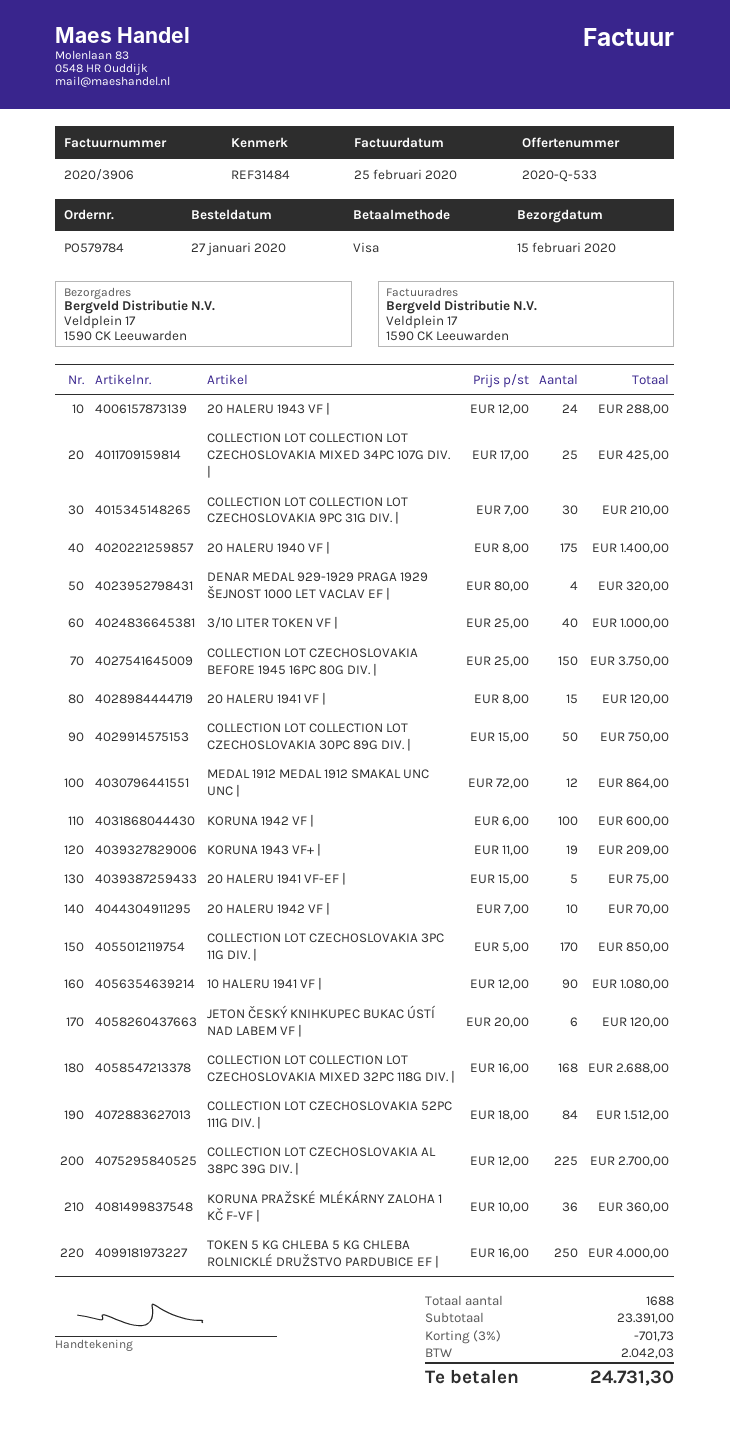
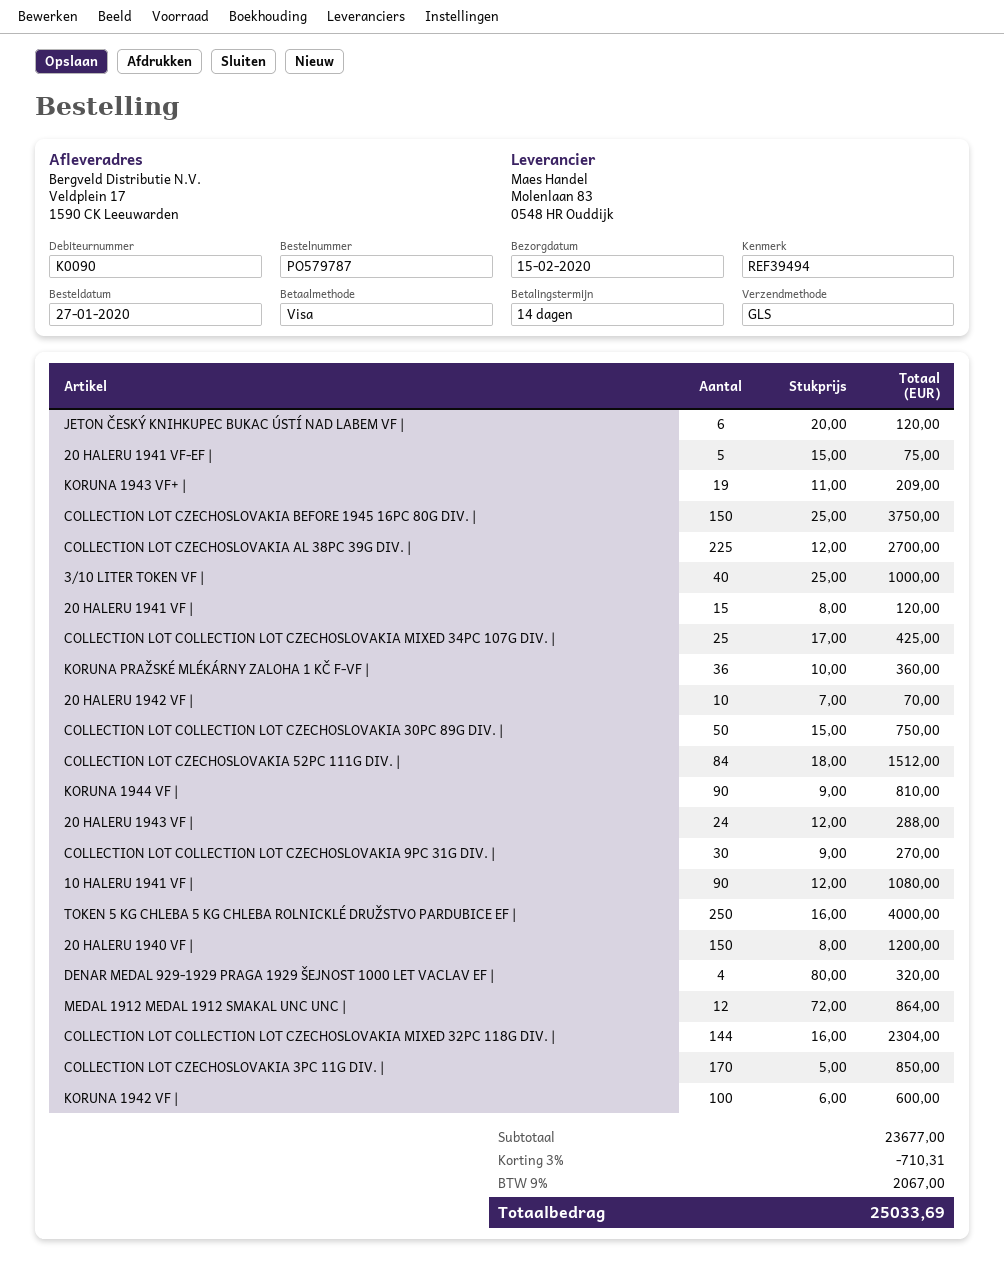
order number: PO579784 -> PO579787
reference: REF31484 -> REF39494
COLLECTION LOT COLLECTION LOT CZECHOSLOVAKIA 9PC 31G DIV. |: 30 x 7.00 = 210.00 -> 30 x 9.00 = 270.00
20 HALERU 1940 VF |: 175 x 8.00 = 1400.00 -> 150 x 8.00 = 1200.00
COLLECTION LOT COLLECTION LOT CZECHOSLOVAKIA MIXED 32PC 118G DIV. |: 168 x 16.00 = 2688.00 -> 144 x 16.00 = 2304.00
KORUNA 1944 VF |: none -> 90 x 9.00 = 810.00
subtotal: 23391.00 -> 23677.00
discount: 3% = 701.73 -> 3% = 710.31
tax: 2042.03 -> 2067.00
total: 24731.30 -> 25033.69

